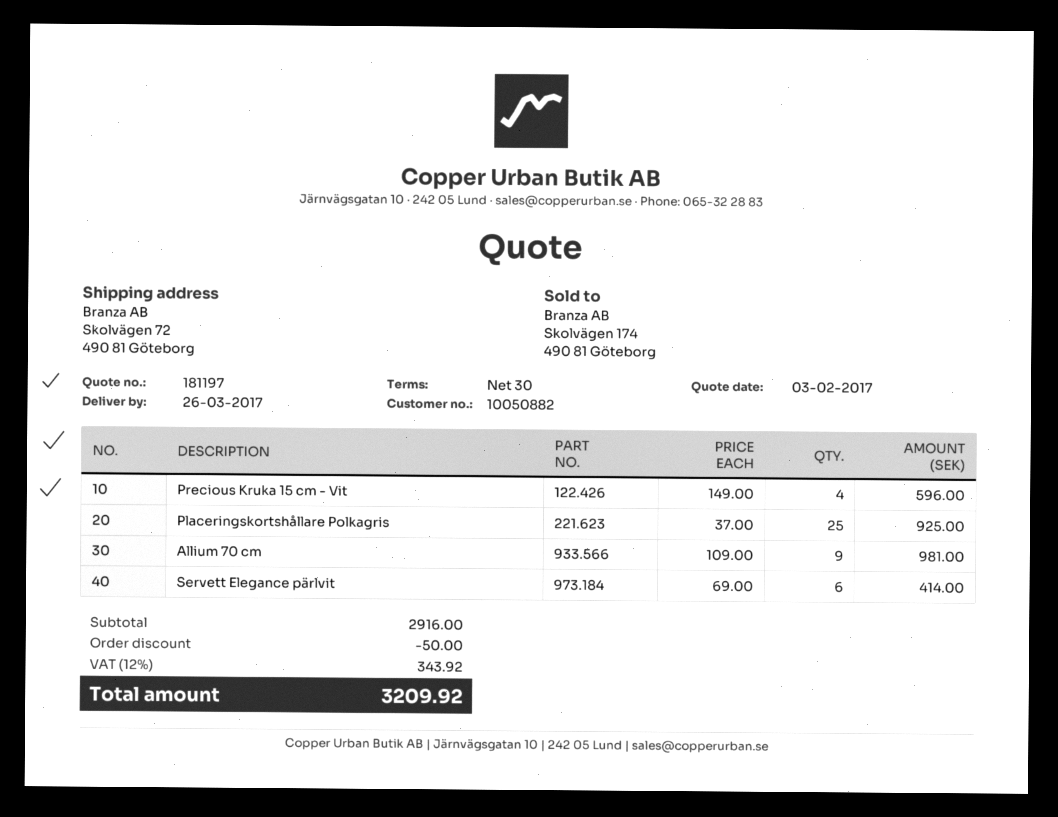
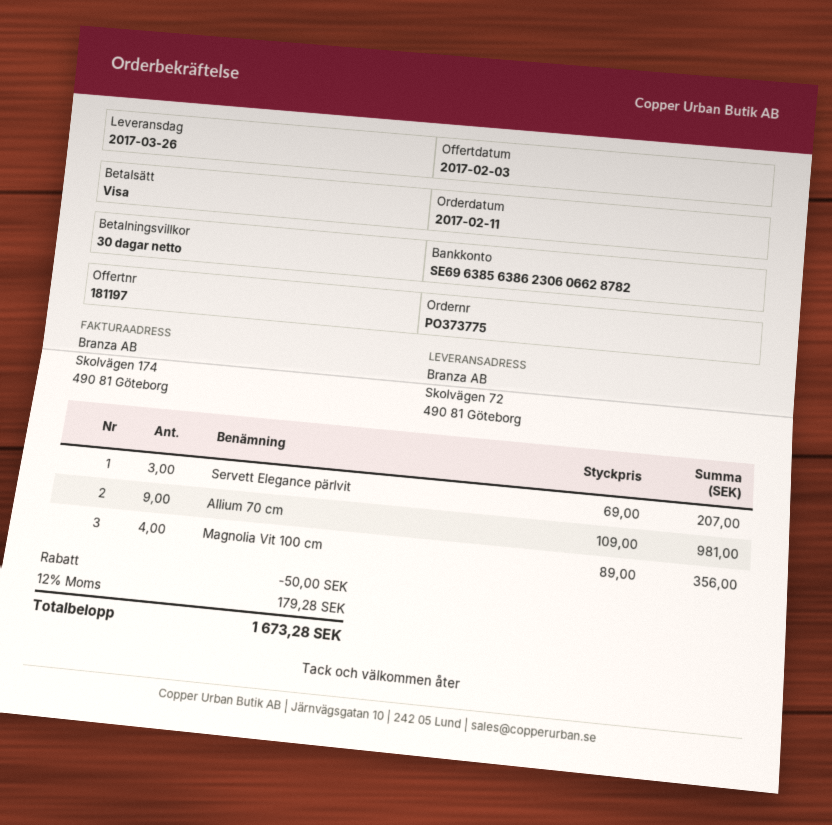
Precious Kruka 15 cm - Vit: 4 x 149.00 = 596.00 -> none
Placeringskortshållare Polkagris: 25 x 37.00 = 925.00 -> none
Servett Elegance pärlvit: 6 x 69.00 = 414.00 -> 3 x 69.00 = 207.00
Magnolia Vit 100 cm: none -> 4 x 89.00 = 356.00
tax: 12% = 343.92 -> 12% = 179.28
total: 3209.92 -> 1673.28

